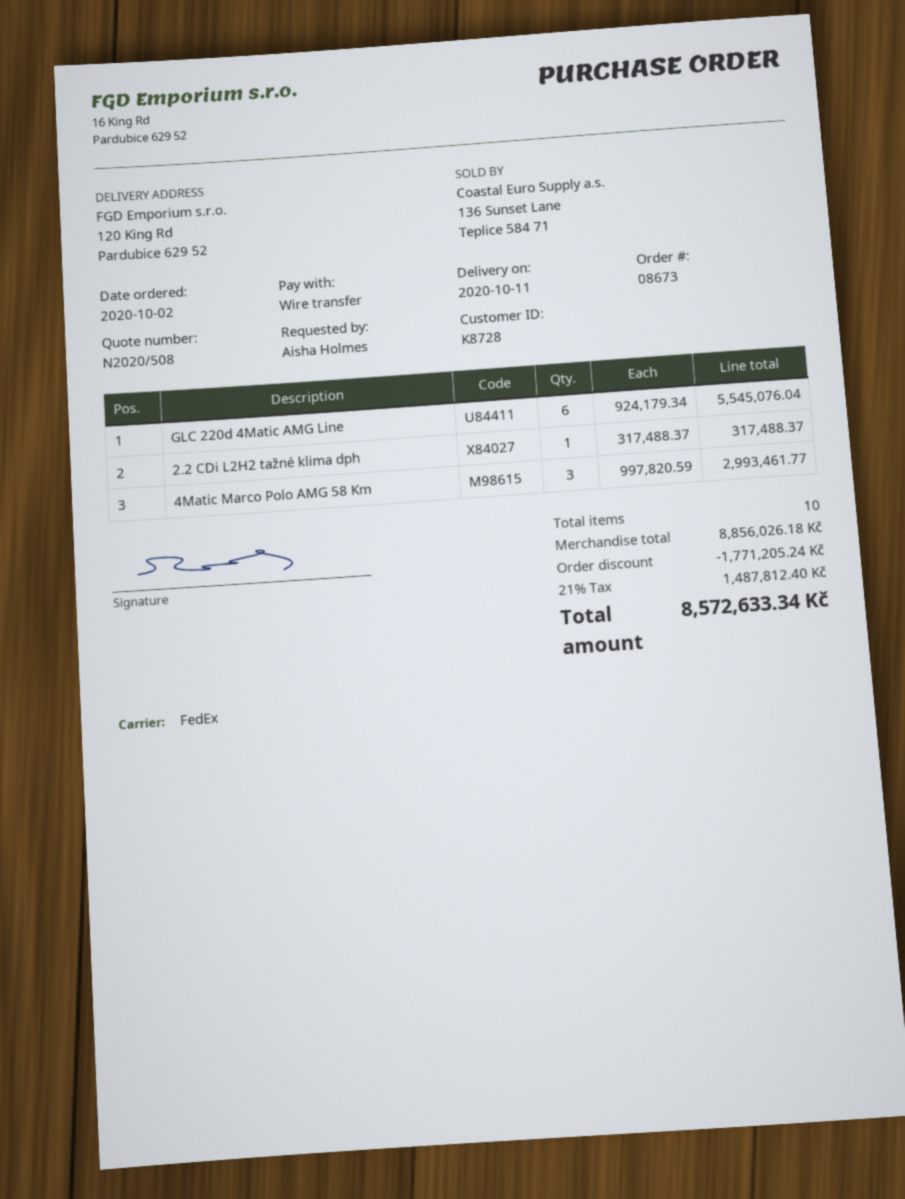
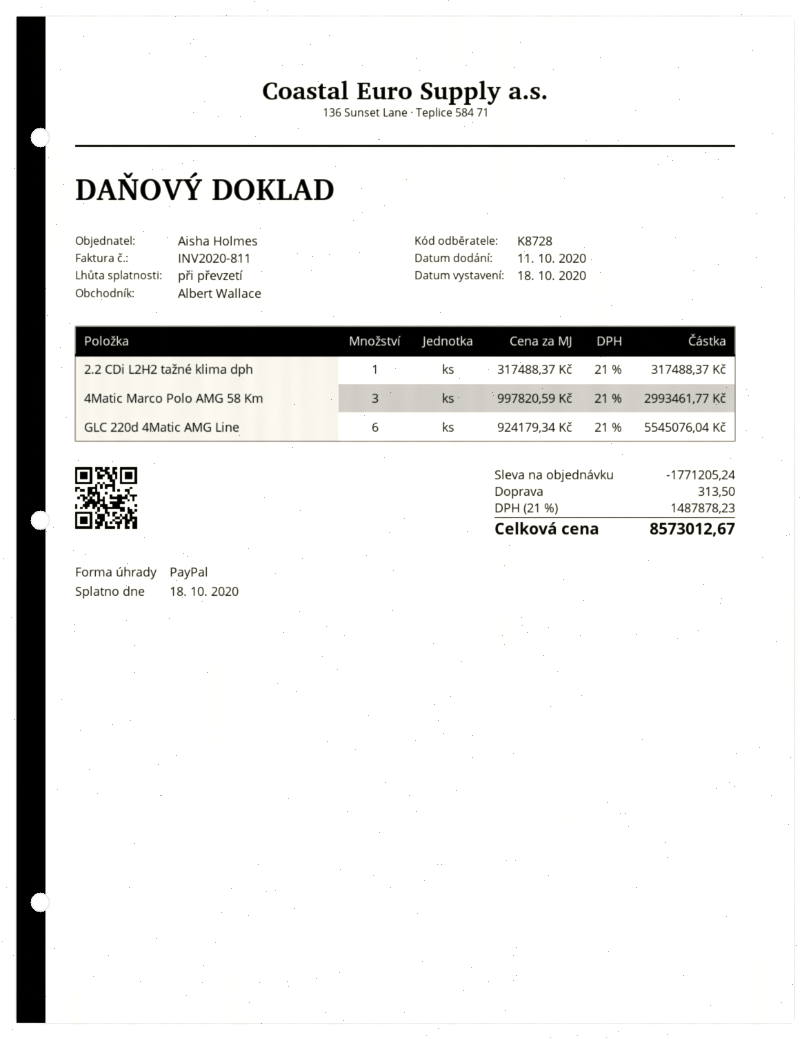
payment method: bank transfer -> PayPal
shipping: none -> 313.50
tax: 21% = 1487812.40 -> 21% = 1487878.23
total: 8572633.34 -> 8573012.67

